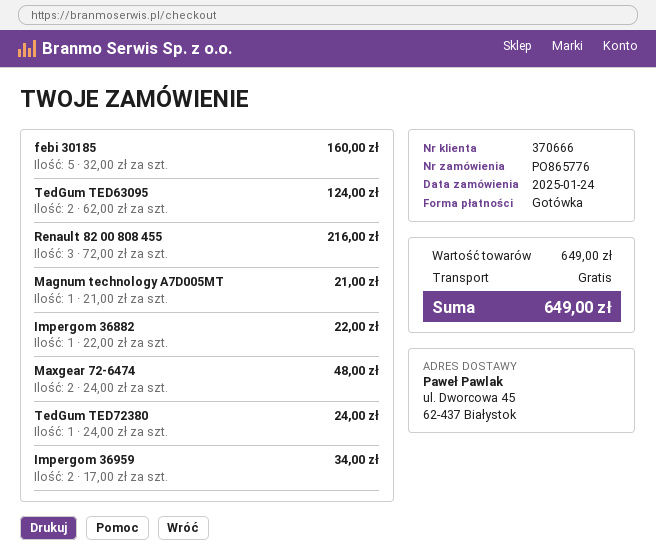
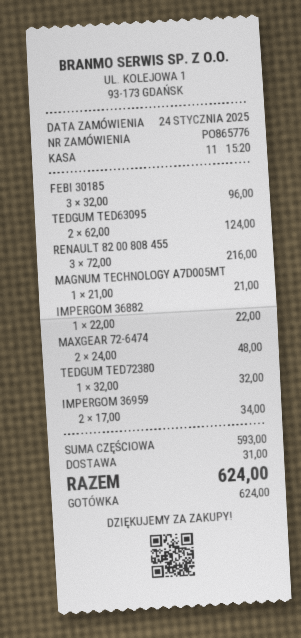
febi 30185: 5 x 32.00 = 160.00 -> 3 x 32.00 = 96.00
TedGum TED72380: 1 x 24.00 = 24.00 -> 1 x 32.00 = 32.00
subtotal: 649.00 -> 593.00
shipping: 0.00 -> 31.00
total: 649.00 -> 624.00

